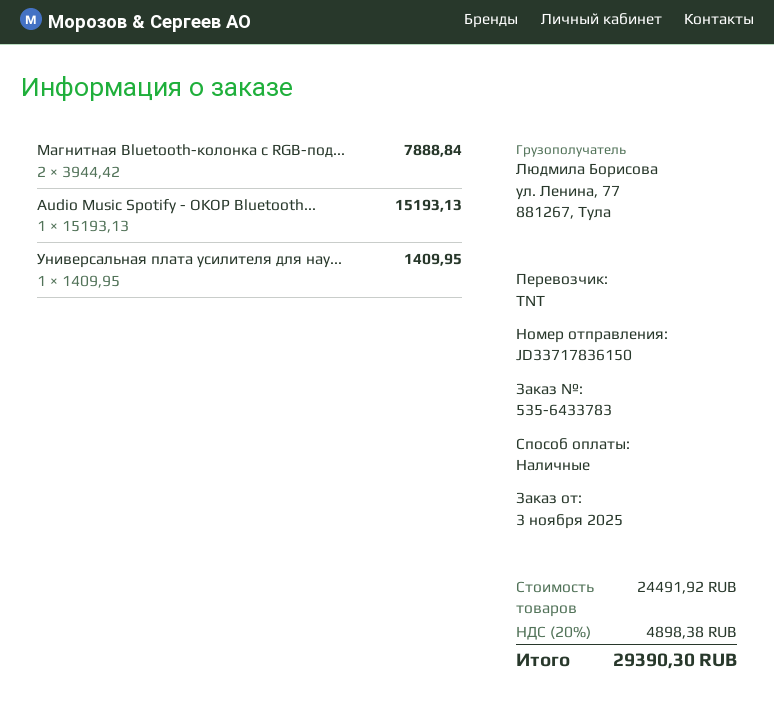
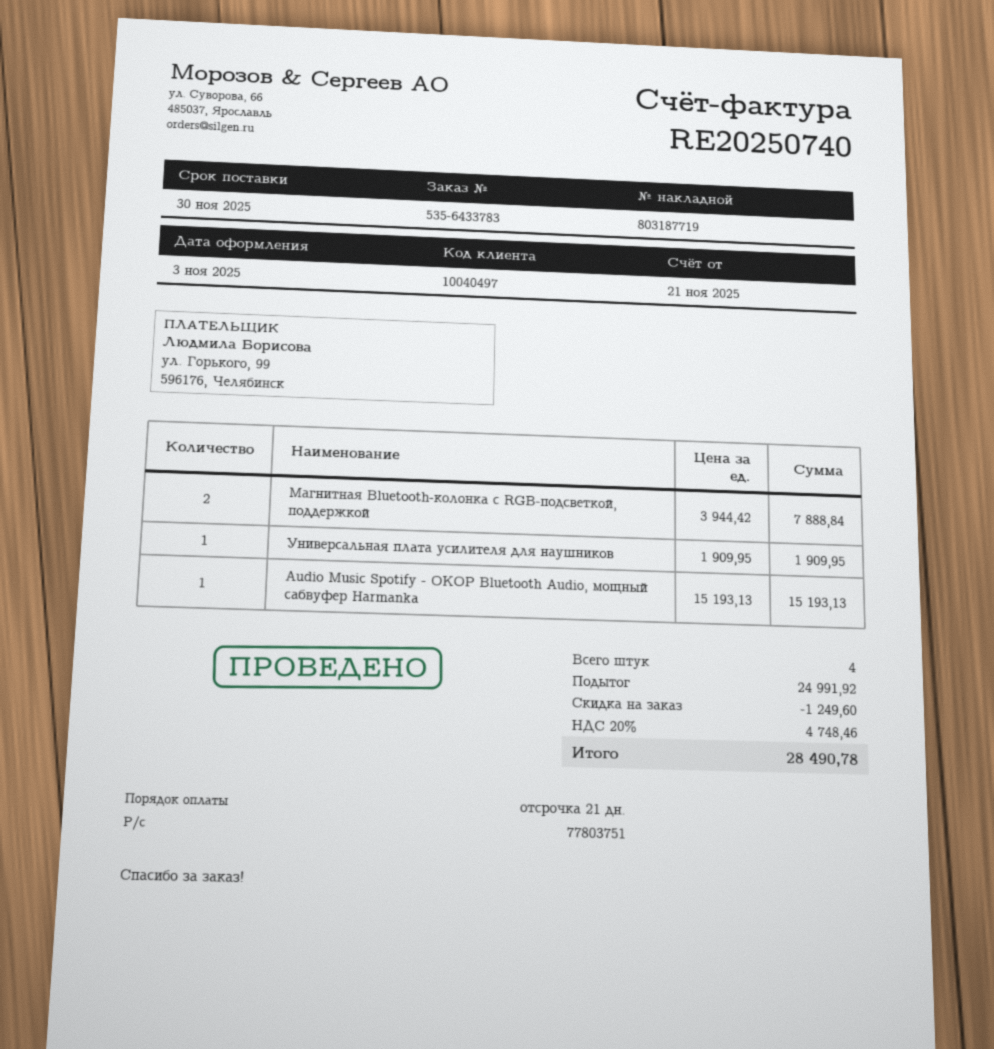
Универсальная плата усилителя для нау...: 1 x 1409.95 = 1409.95 -> 1 x 1909.95 = 1909.95
subtotal: 24491.92 -> 24991.92
discount: none -> 1249.60
tax: 20% = 4898.38 -> 20% = 4748.46
total: 29390.30 -> 28490.78

